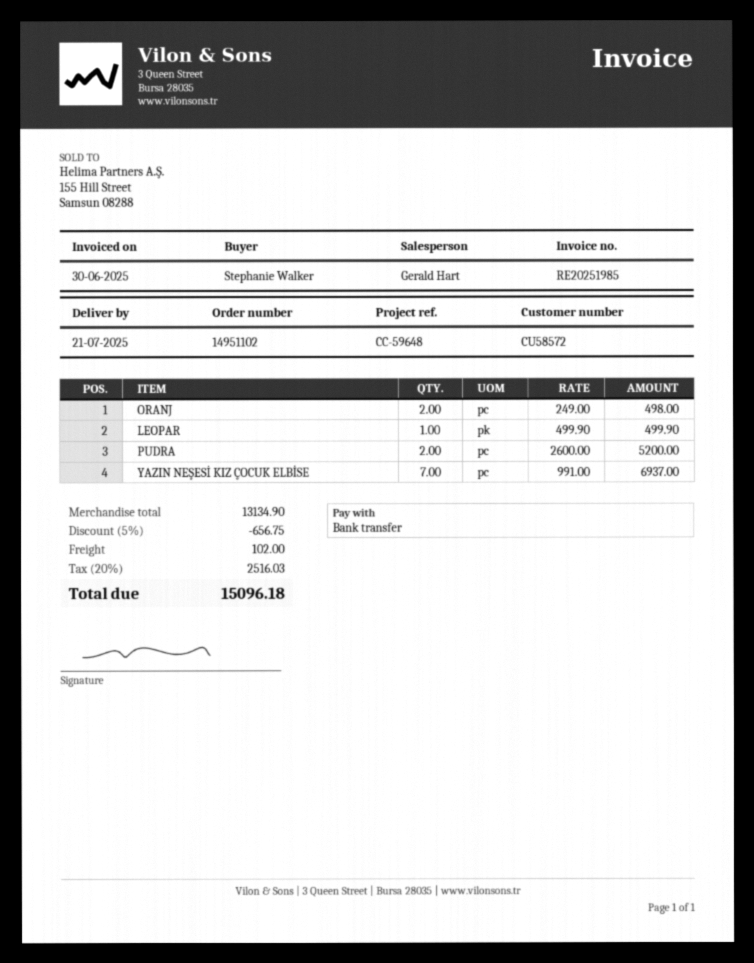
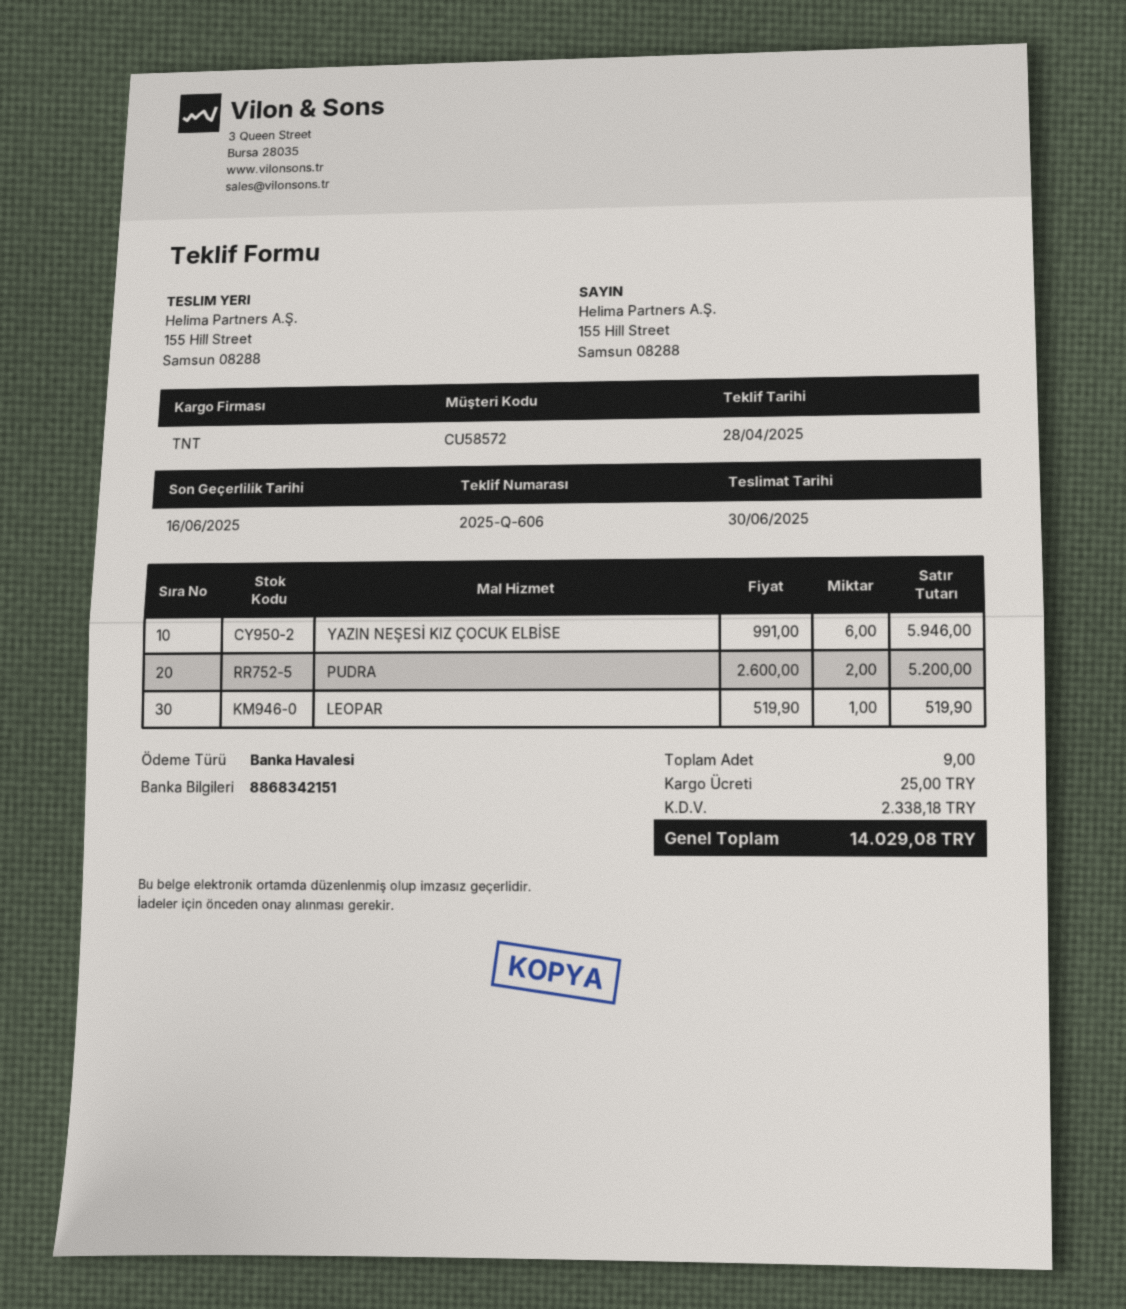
delivery date: 2025-07-21 -> 2025-06-30
ORANJ: 2 x 249.00 = 498.00 -> none
LEOPAR: 1 x 499.90 = 499.90 -> 1 x 519.90 = 519.90
YAZIN NEŞESİ KIZ ÇOCUK ELBİSE: 7 x 991.00 = 6937.00 -> 6 x 991.00 = 5946.00
discount: 5% = 656.75 -> none
shipping: 102.00 -> 25.00
tax: 2516.03 -> 2338.18
total: 15096.18 -> 14029.08

